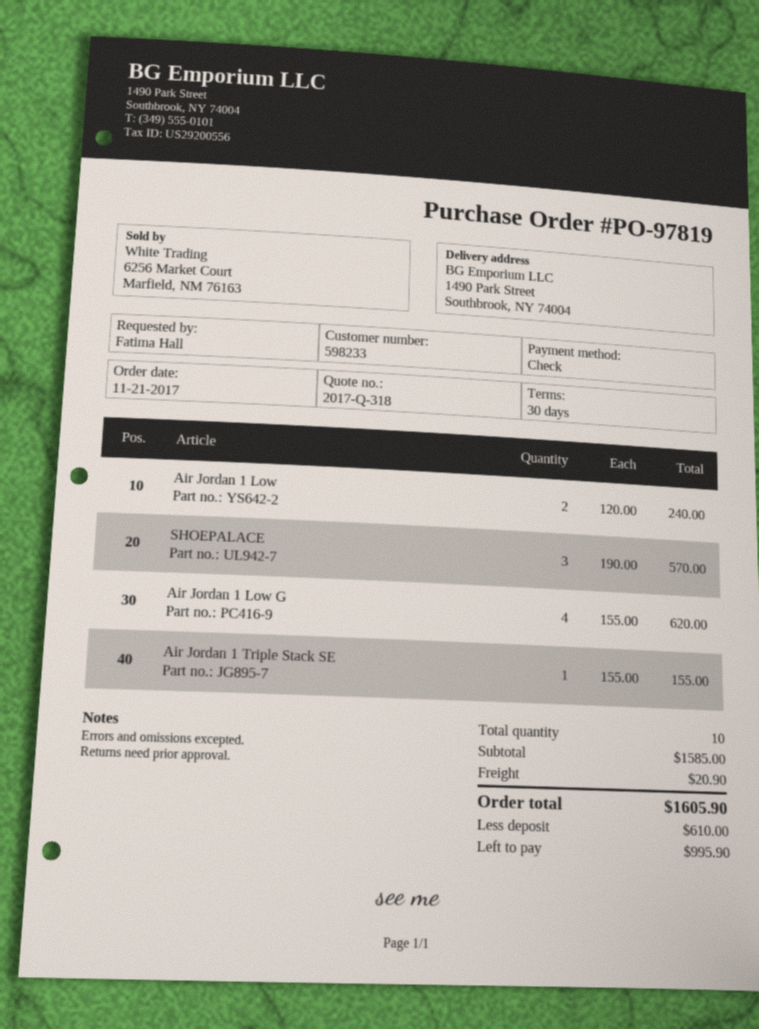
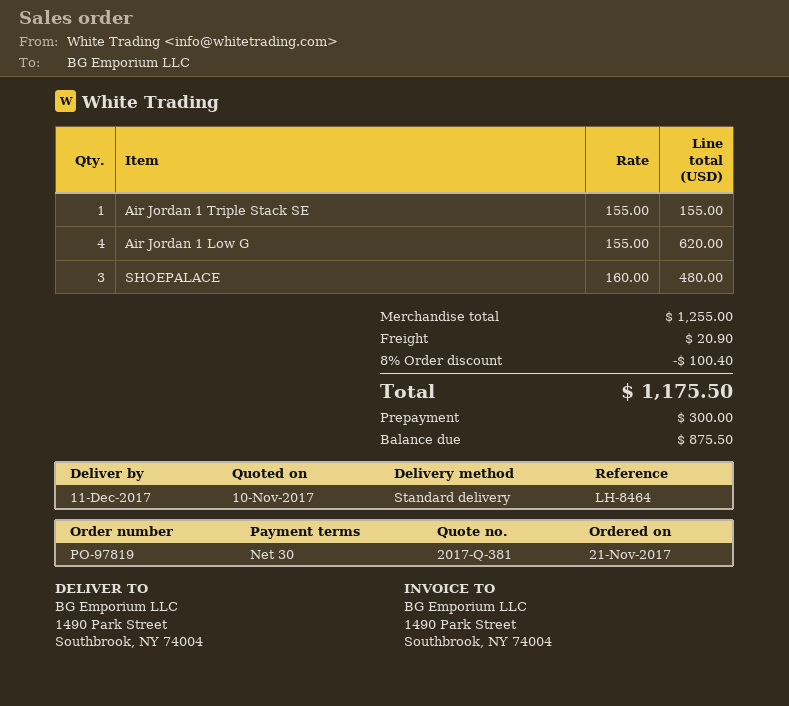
quote number: 2017-Q-318 -> 2017-Q-381
Air Jordan 1 Low: 2 x 120.00 = 240.00 -> none
SHOEPALACE: 3 x 190.00 = 570.00 -> 3 x 160.00 = 480.00
subtotal: 1585.00 -> 1255.00
discount: none -> 8% = 100.40
total: 1605.90 -> 1175.50
deposit: 610.00 -> 300.00
balance: 995.90 -> 875.50

